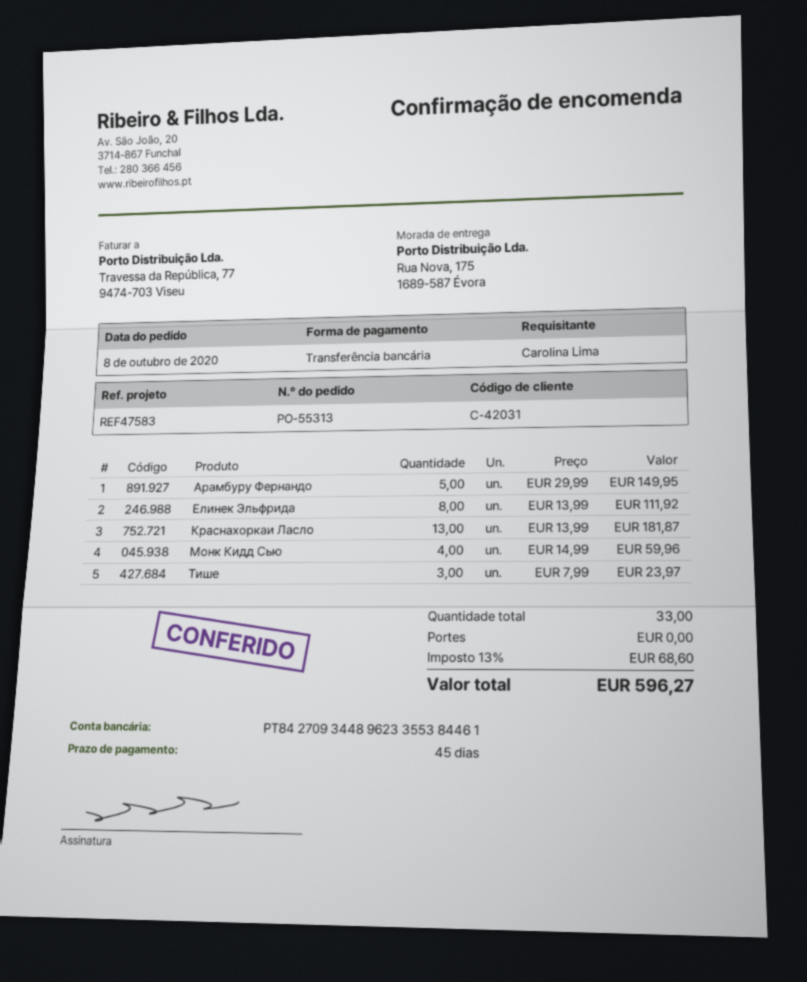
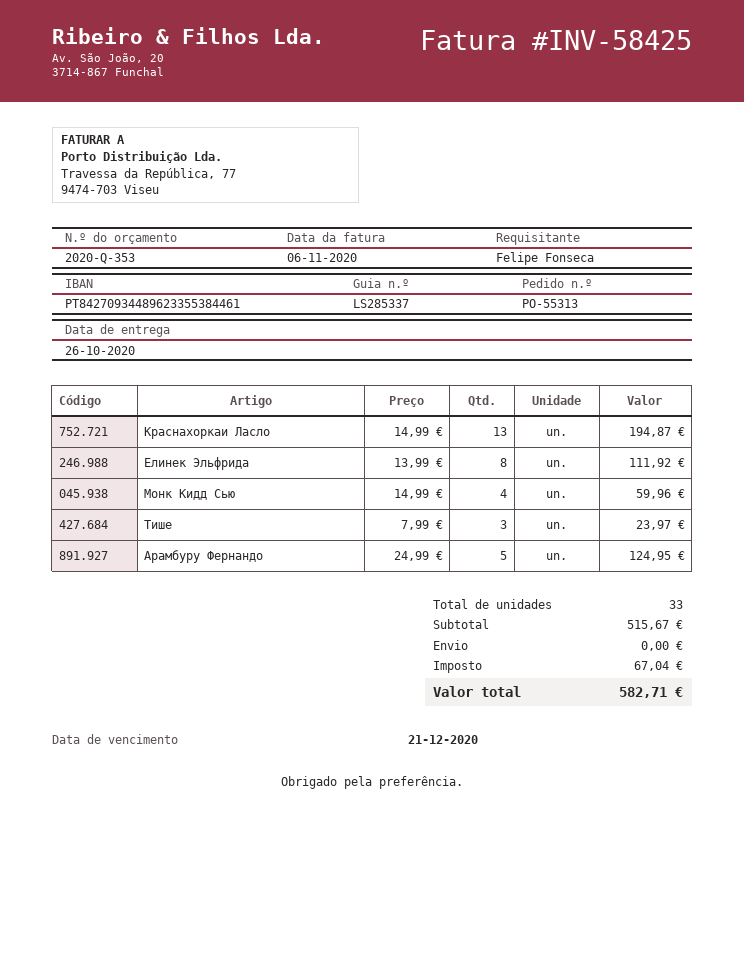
ordered by: Carolina Lima -> Felipe Fonseca
Арамбуру Фернандо: 5 x 29.99 = 149.95 -> 5 x 24.99 = 124.95
Краснахоркаи Ласло: 13 x 13.99 = 181.87 -> 13 x 14.99 = 194.87
tax: 68.60 -> 67.04
total: 596.27 -> 582.71

